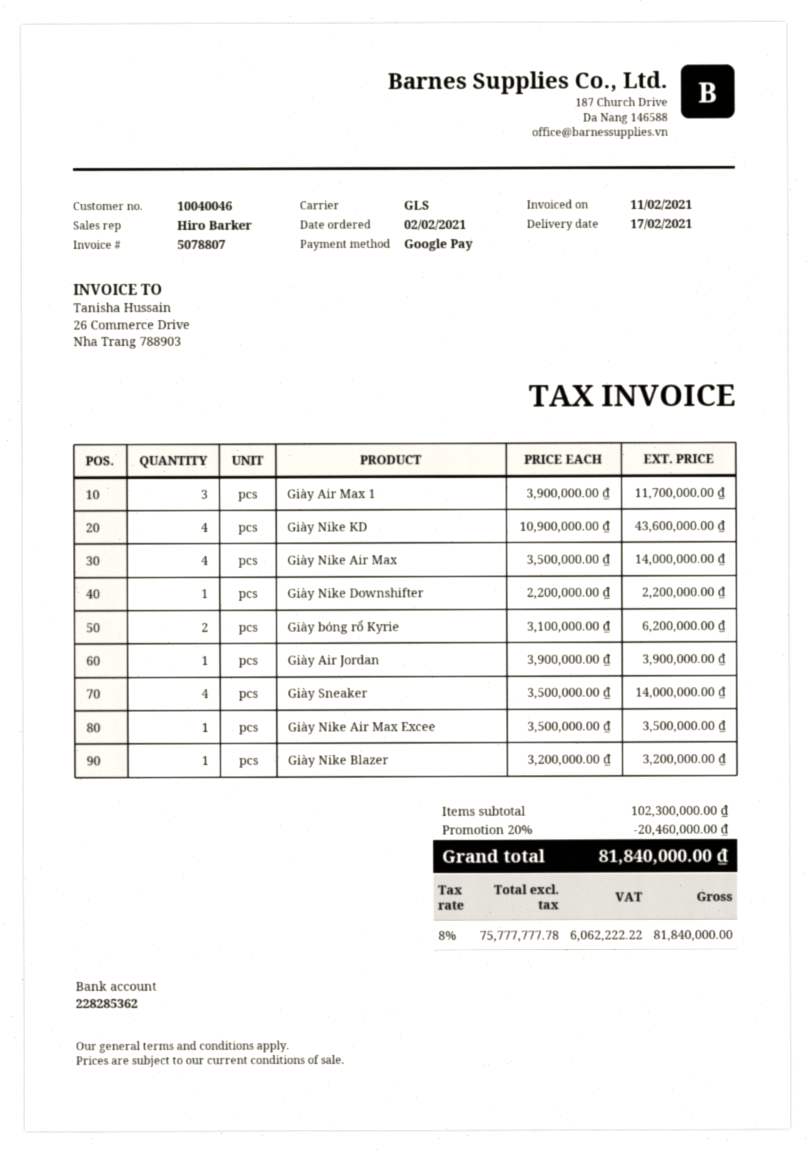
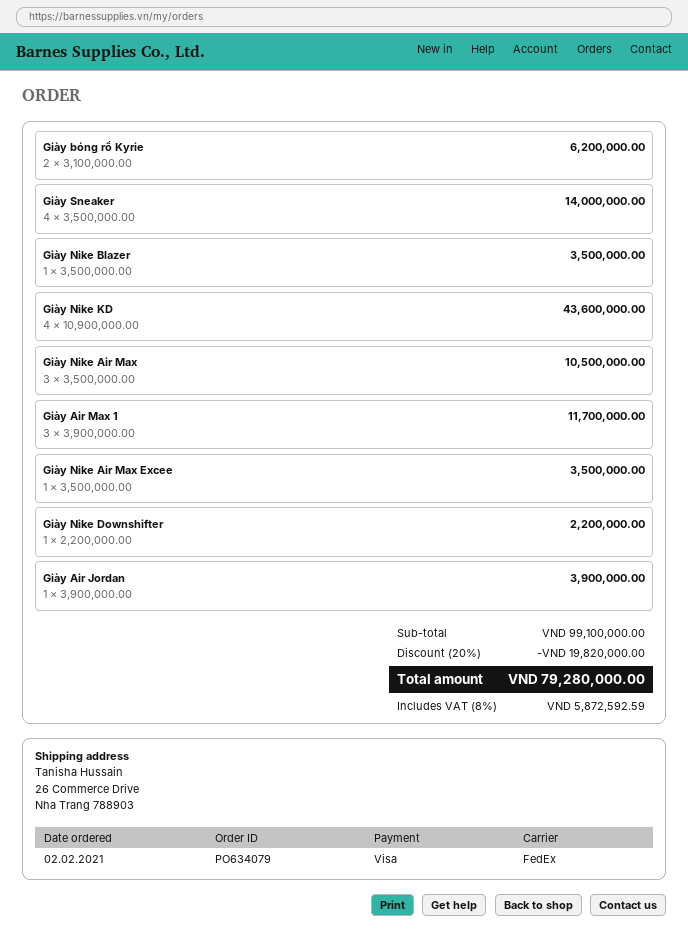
payment method: Google Pay -> Visa
shipping method: GLS -> FedEx
Giày Nike Air Max: 4 x 3500000.00 = 14000000.00 -> 3 x 3500000.00 = 10500000.00
Giày Nike Blazer: 1 x 3200000.00 = 3200000.00 -> 1 x 3500000.00 = 3500000.00
subtotal: 102300000.00 -> 99100000.00
discount: 20% = 20460000.00 -> 20% = 19820000.00
tax: 8% = 6062222.22 -> 8% = 5872592.59
total: 81840000.00 -> 79280000.00

